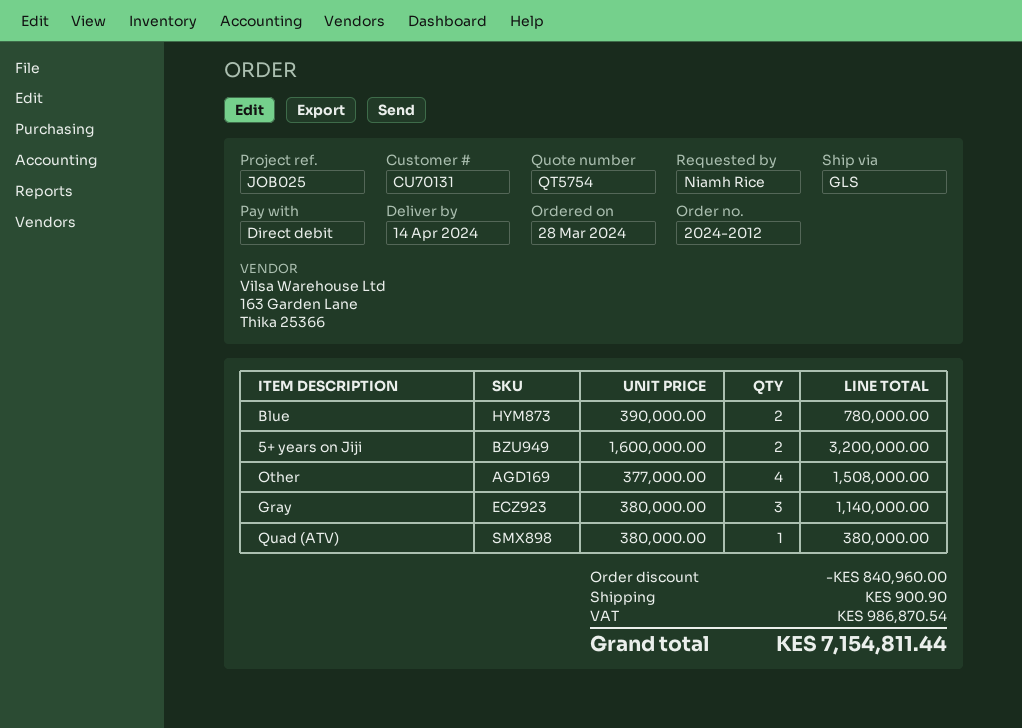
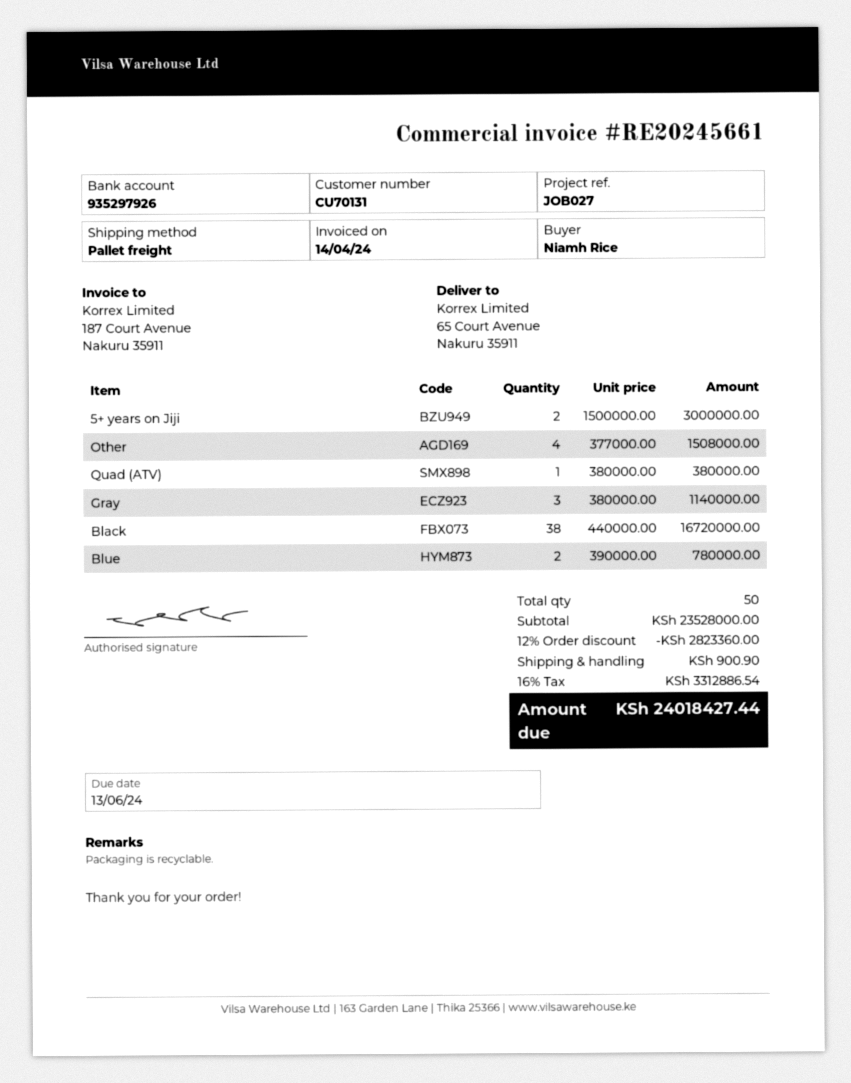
reference: JOB025 -> JOB027
shipping method: GLS -> pallet freight
5+ years on Jiji: 2 x 1600000.00 = 3200000.00 -> 2 x 1500000.00 = 3000000.00
Black: none -> 38 x 440000.00 = 16720000.00
discount: 840960.00 -> 2823360.00
tax: 986870.54 -> 3312886.54
total: 7154811.44 -> 24018427.44

